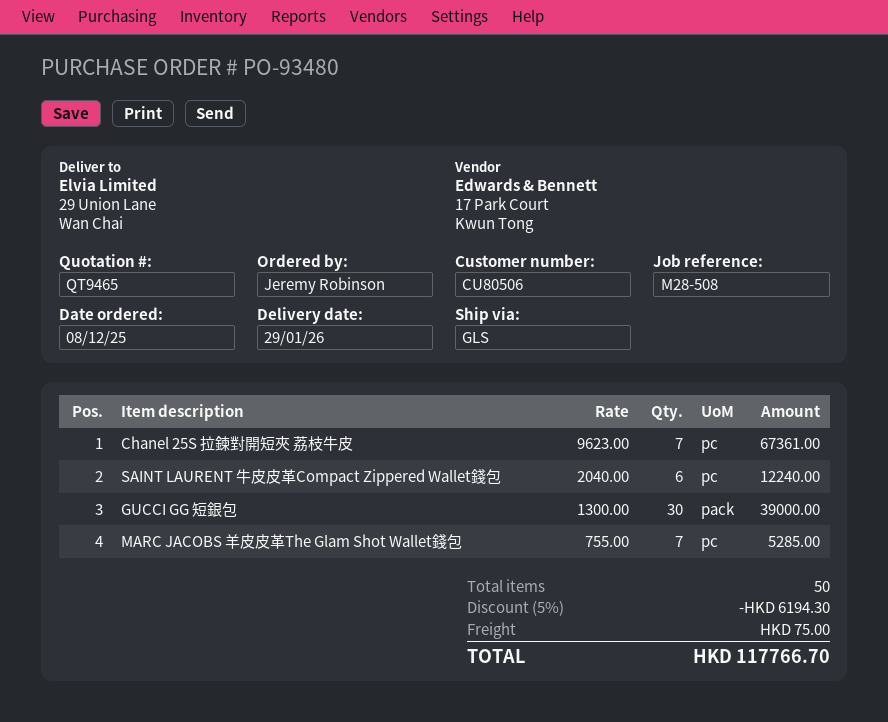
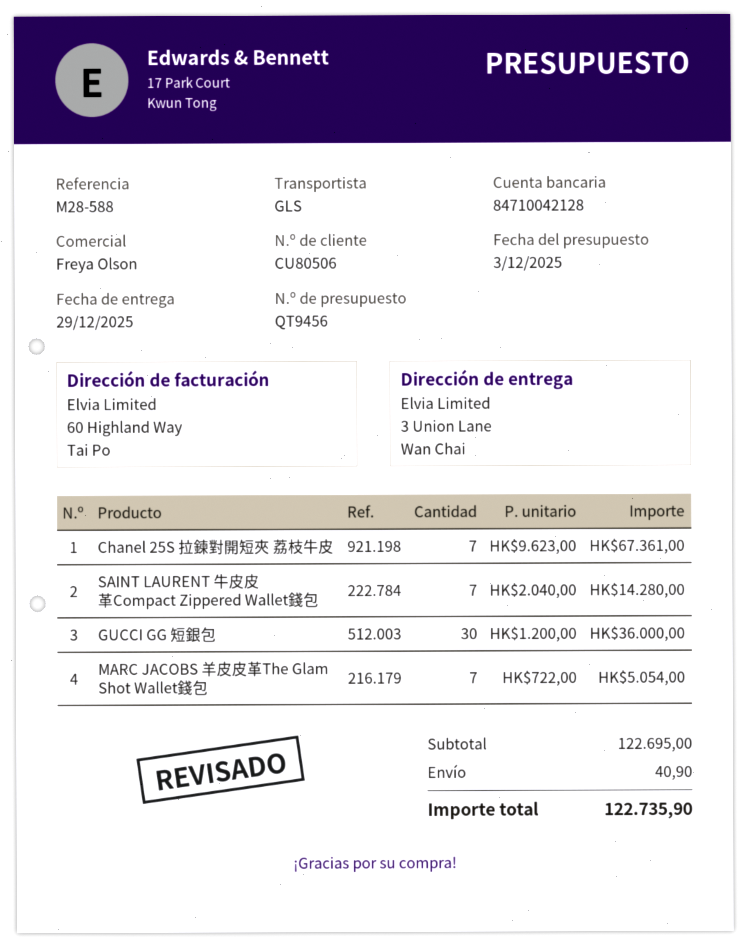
quote number: QT9465 -> QT9456
delivery date: 2026-01-29 -> 2025-12-29
reference: M28-508 -> M28-588
ship to: 29 Union Lane, Wan Chai -> 3 Union Lane, Wan Chai
SAINT LAURENT 牛皮皮革Compact Zippered Wallet錢包: 6 x 2040.00 = 12240.00 -> 7 x 2040.00 = 14280.00
GUCCI GG 短銀包: 30 x 1300.00 = 39000.00 -> 30 x 1200.00 = 36000.00
MARC JACOBS 羊皮皮革The Glam Shot Wallet錢包: 7 x 755.00 = 5285.00 -> 7 x 722.00 = 5054.00
discount: 5% = 6194.30 -> none
shipping: 75.00 -> 40.90
total: 117766.70 -> 122735.90

